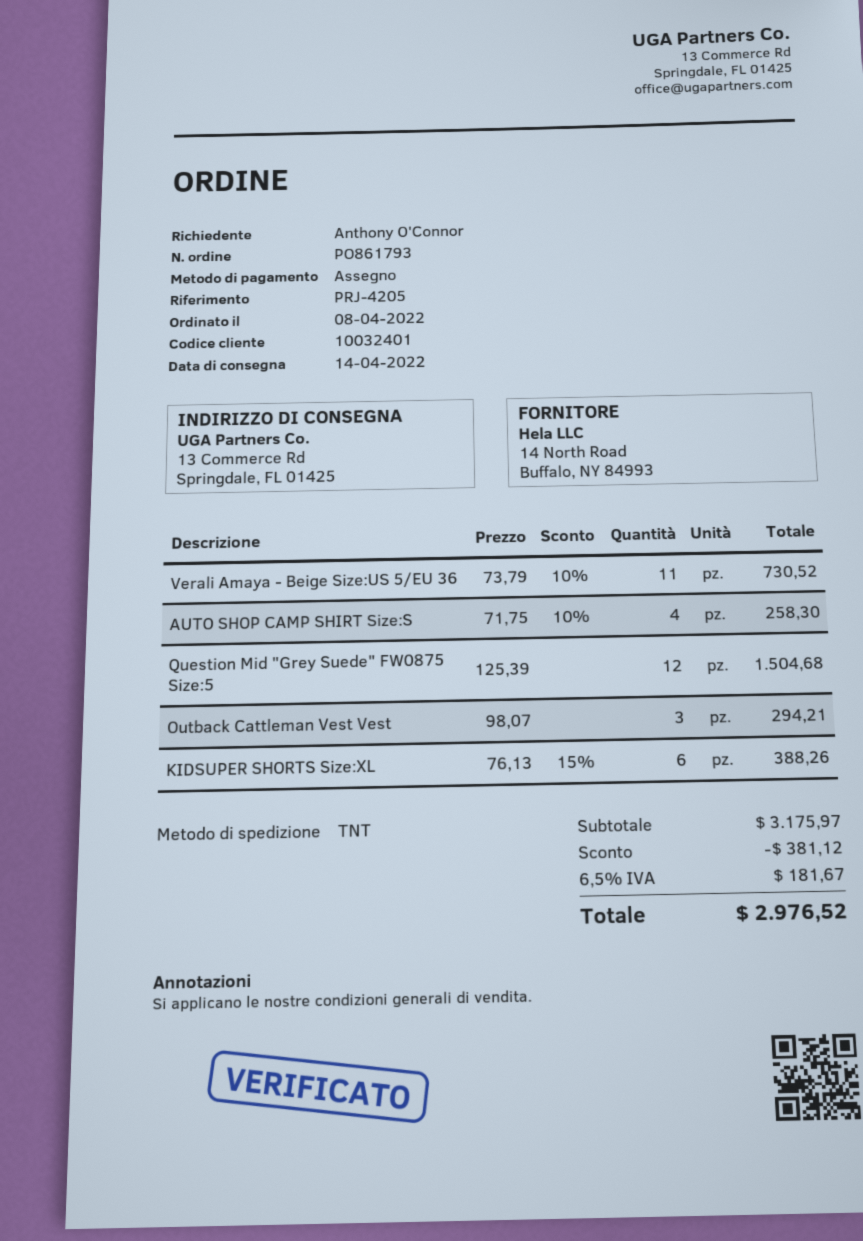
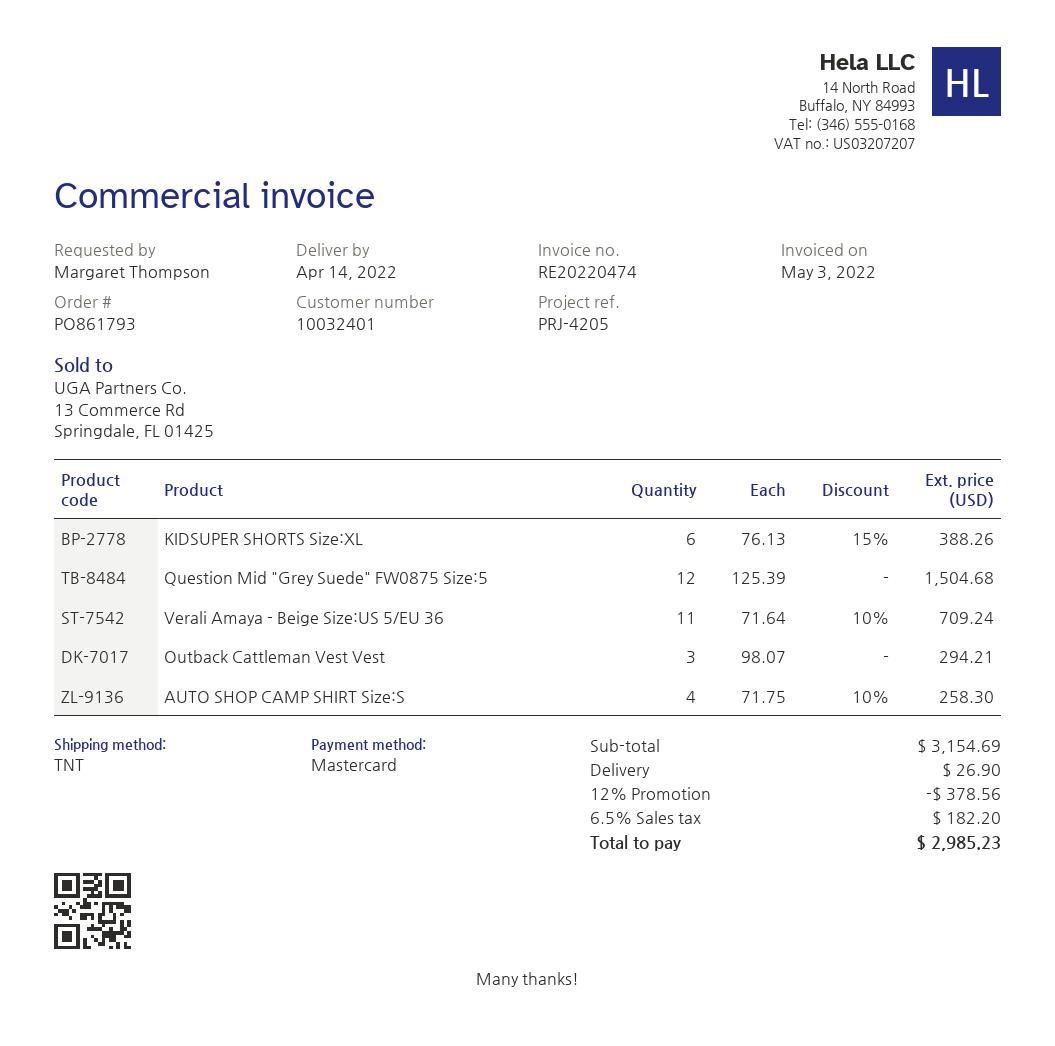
ordered by: Anthony O'Connor -> Margaret Thompson
payment method: cheque -> Mastercard
Verali Amaya - Beige Size:US 5/EU 36: 11 x 73.79 - 10% = 730.52 -> 11 x 71.64 - 10% = 709.24
subtotal: 3175.97 -> 3154.69
discount: 381.12 -> 378.56
shipping: none -> 26.90
tax: 6.5% = 181.67 -> 6.5% = 182.20
total: 2976.52 -> 2985.23

